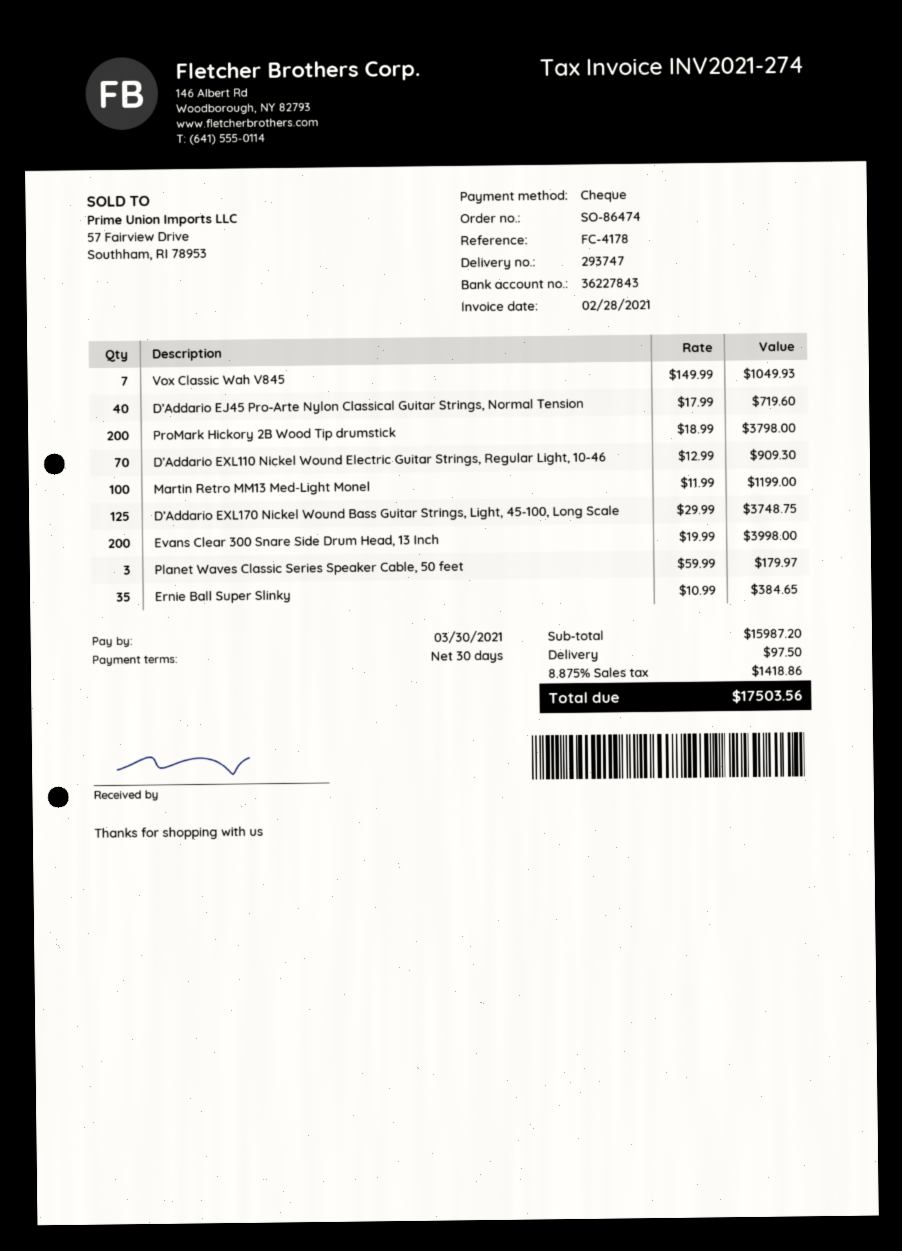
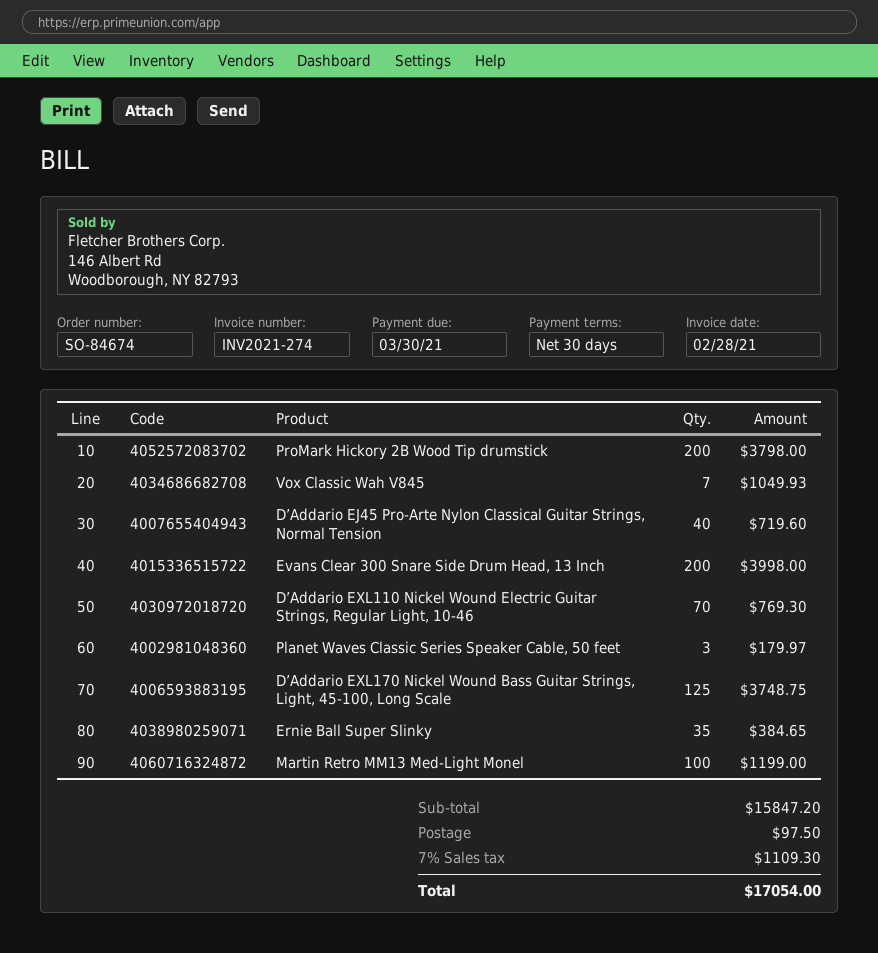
order number: SO-86474 -> SO-84674
D’Addario EXL110 Nickel Wound Electric Guitar Strings, Regular Light, 10-46: 70 for 909.30 -> 70 for 769.30
subtotal: 15987.20 -> 15847.20
tax: 8.875% = 1418.86 -> 7% = 1109.30
total: 17503.56 -> 17054.00

